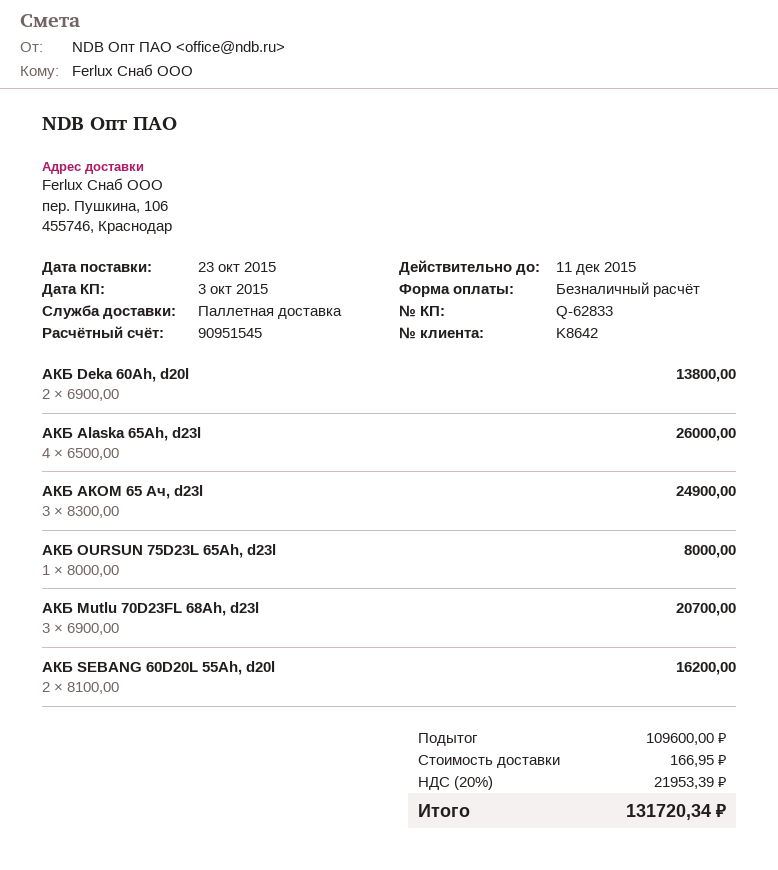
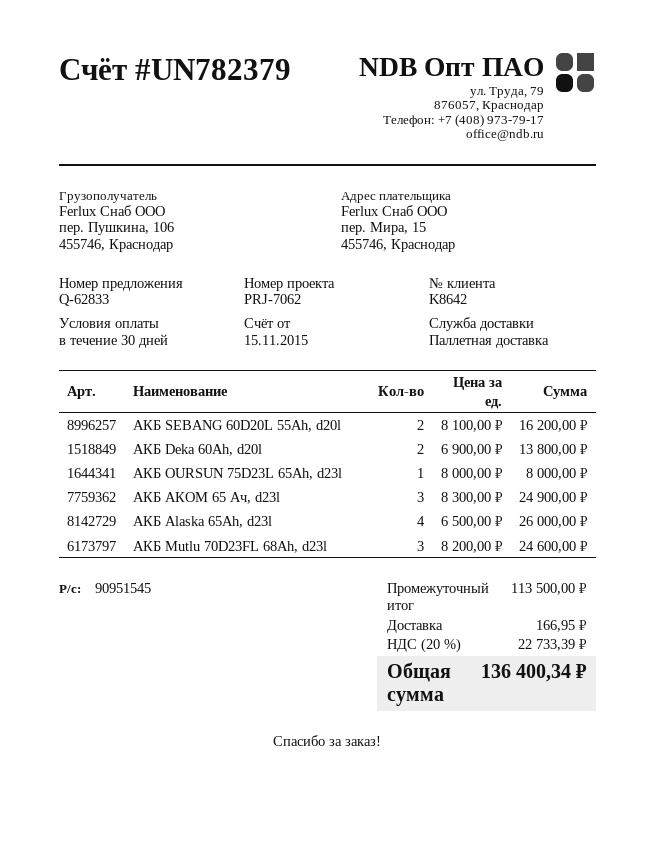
АКБ Mutlu 70D23FL 68Ah, d23l: 3 x 6900.00 = 20700.00 -> 3 x 8200.00 = 24600.00
subtotal: 109600.00 -> 113500.00
tax: 20% = 21953.39 -> 20% = 22733.39
total: 131720.34 -> 136400.34

